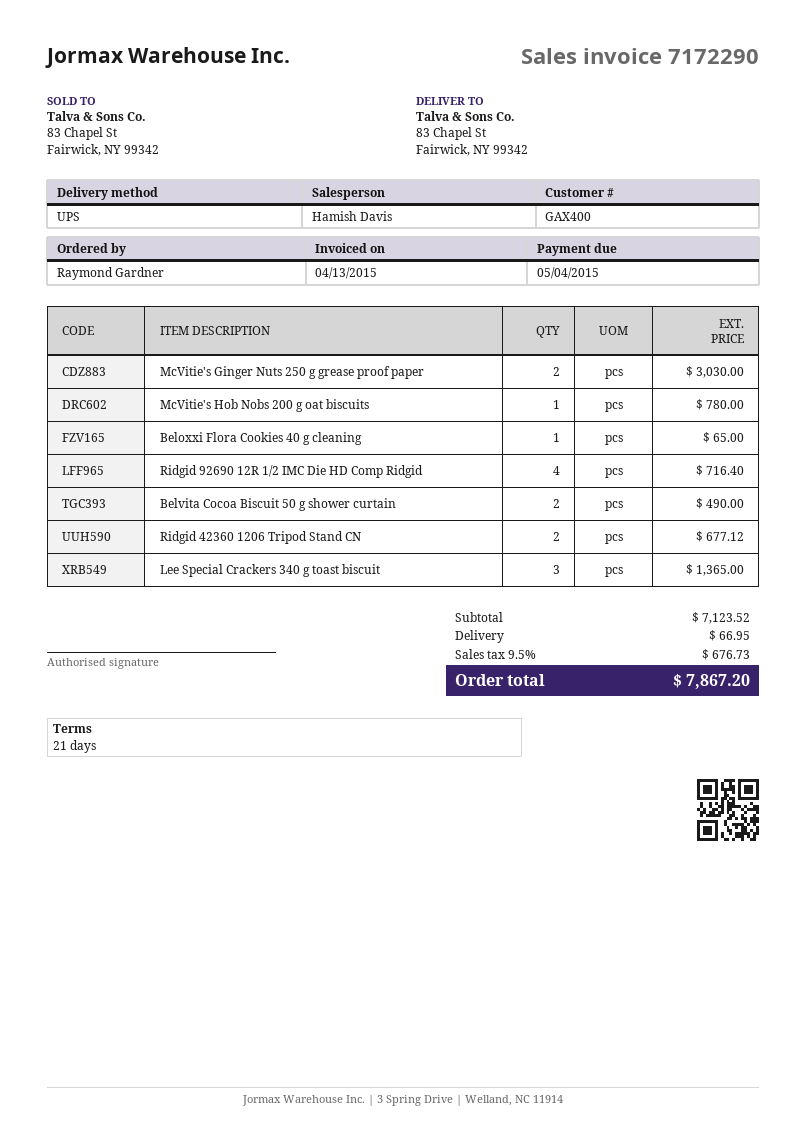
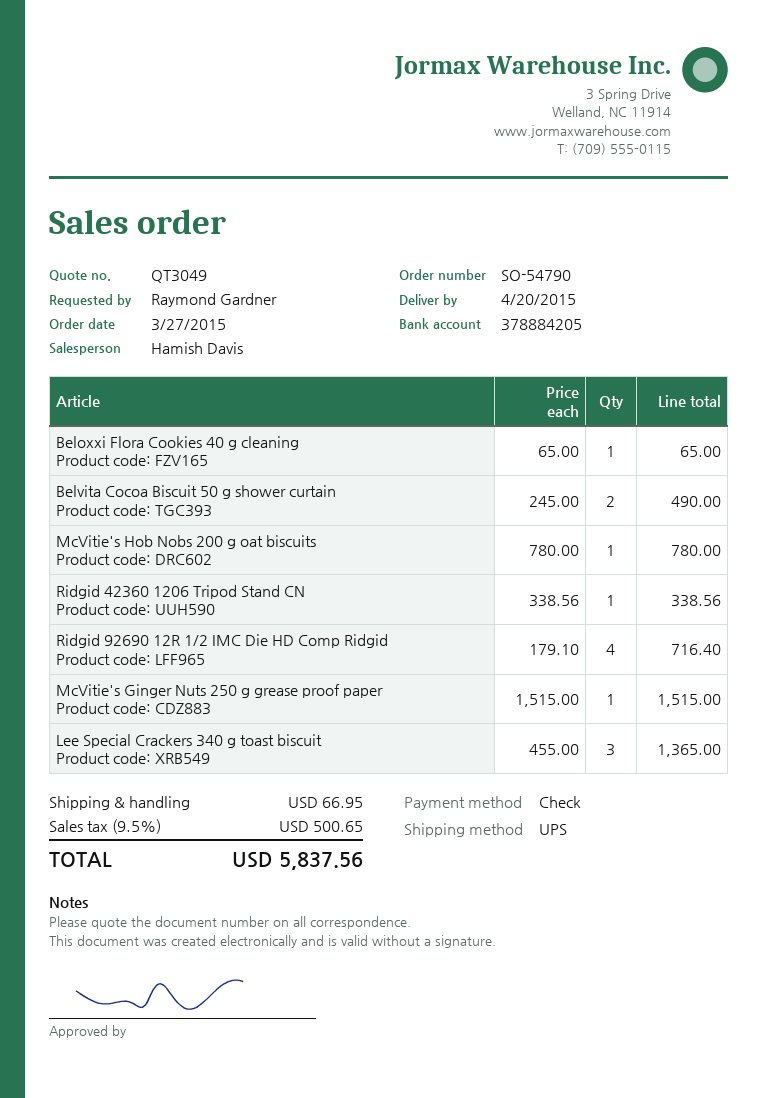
McVitie's Ginger Nuts 250 g grease proof paper: 2 for 3030.00 -> 1 for 1515.00
Ridgid 42360 1206 Tripod Stand CN: 2 for 677.12 -> 1 for 338.56
tax: 9.5% = 676.73 -> 9.5% = 500.65
total: 7867.20 -> 5837.56

